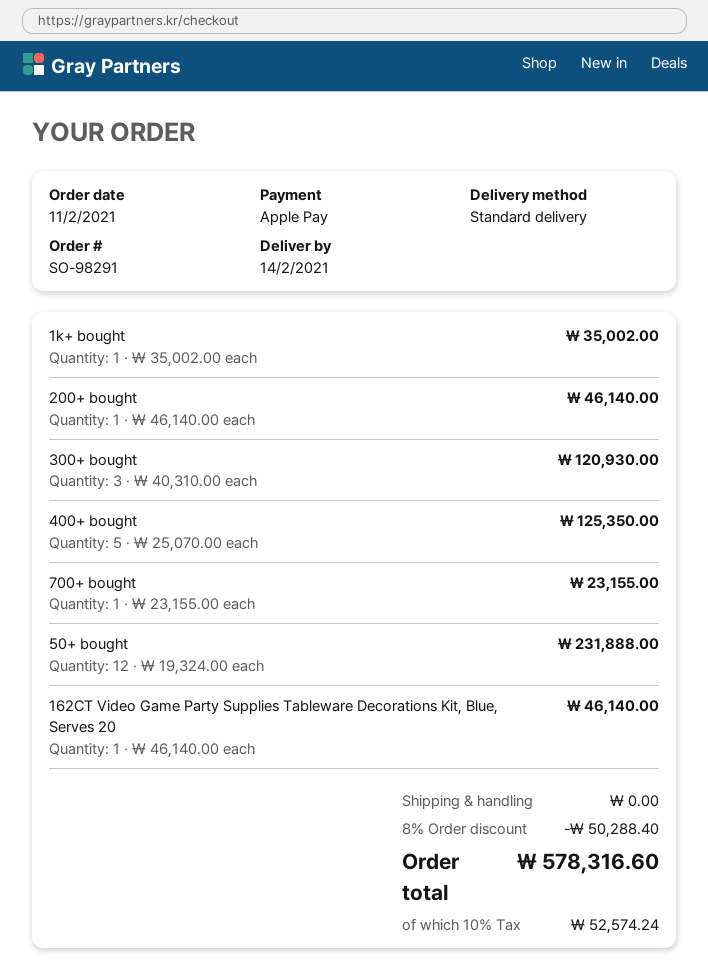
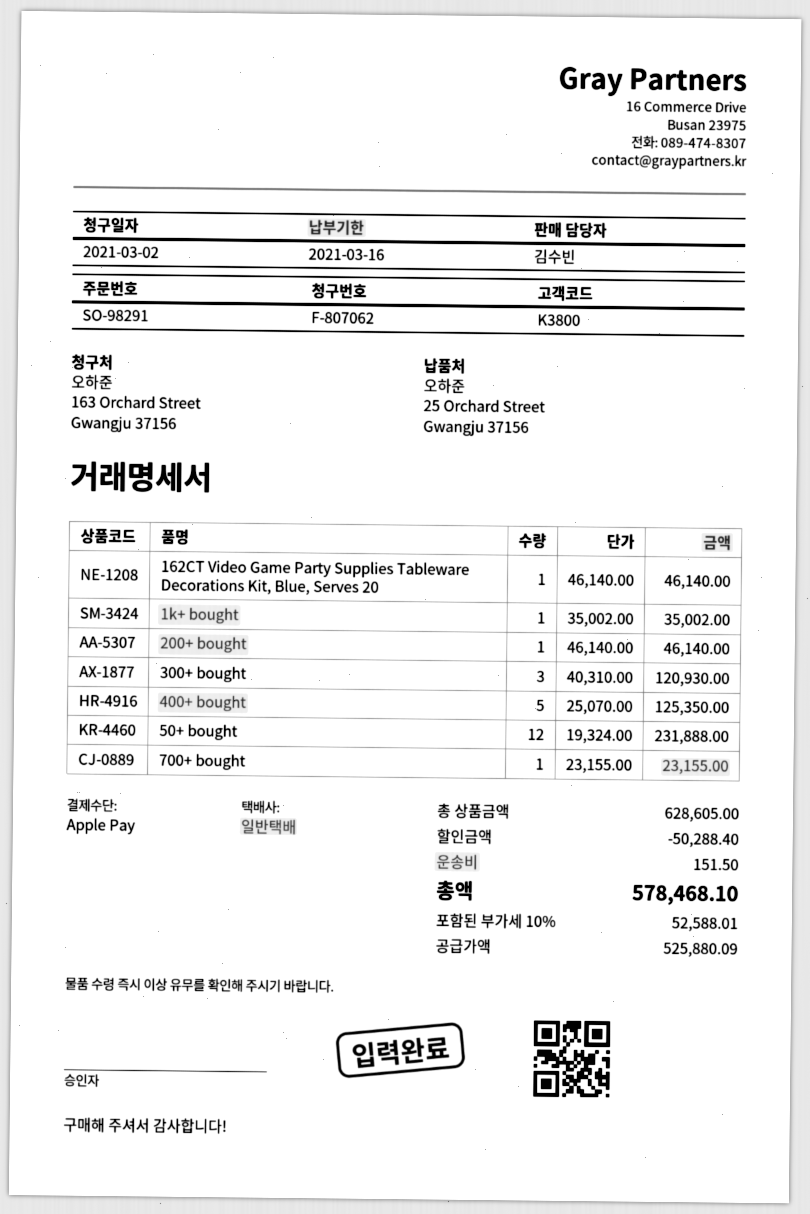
shipping: 0.00 -> 151.50
tax: 10% = 52574.24 -> 10% = 52588.01
total: 578316.60 -> 578468.10

